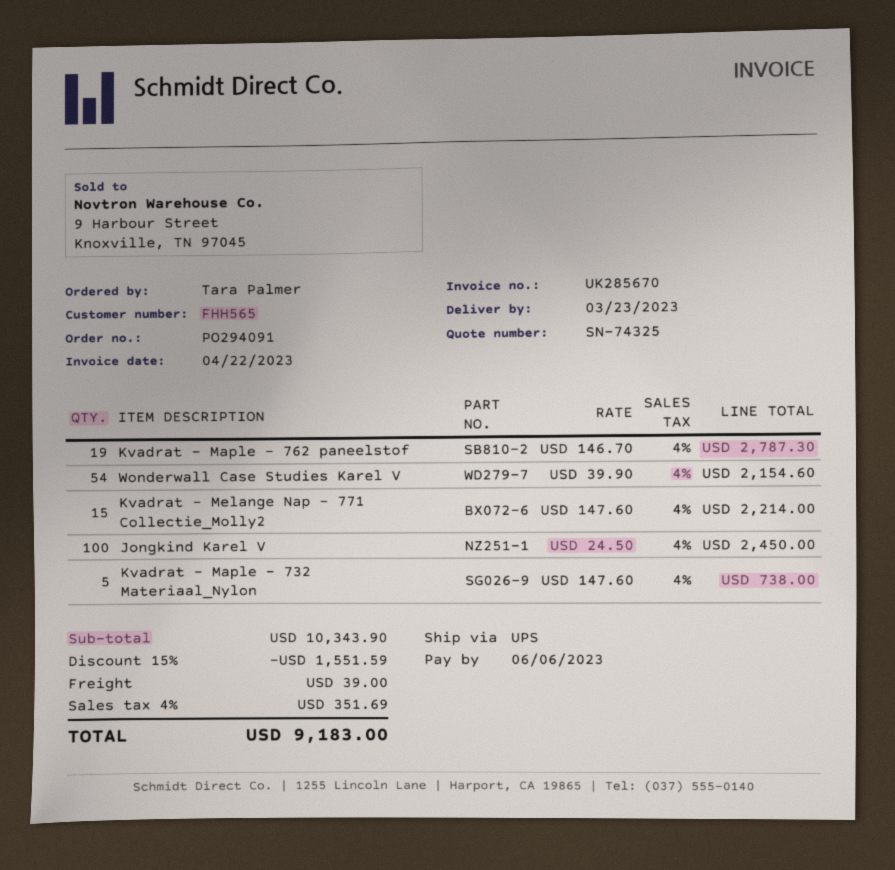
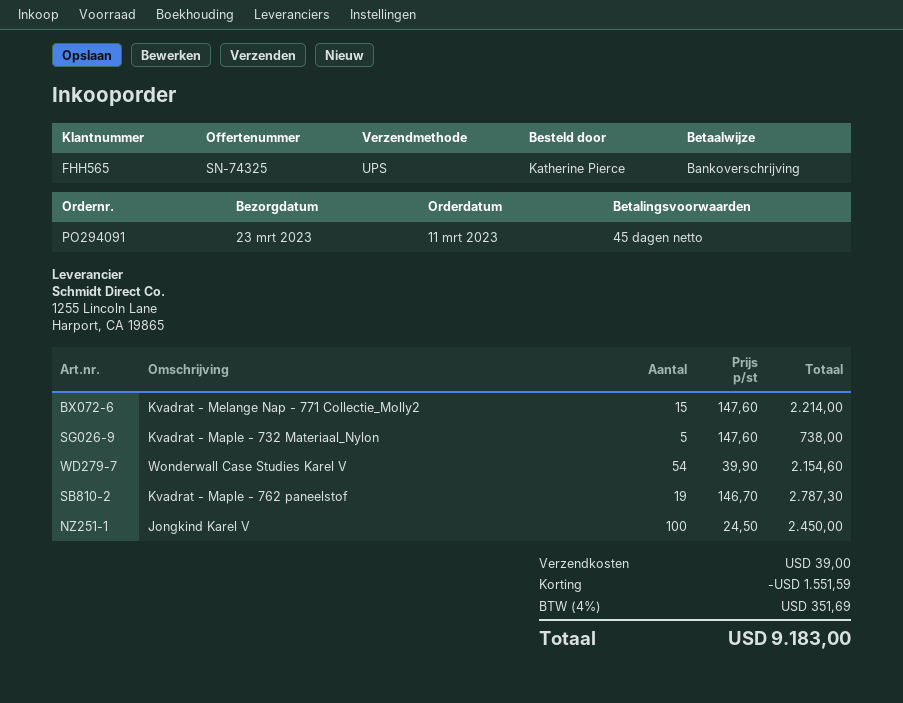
ordered by: Tara Palmer -> Katherine Pierce

